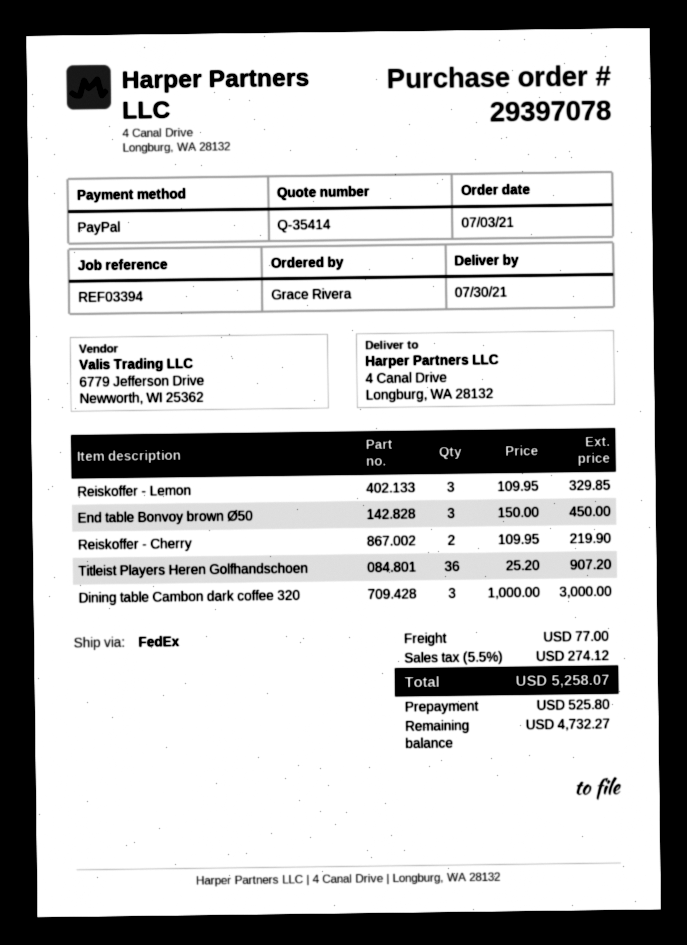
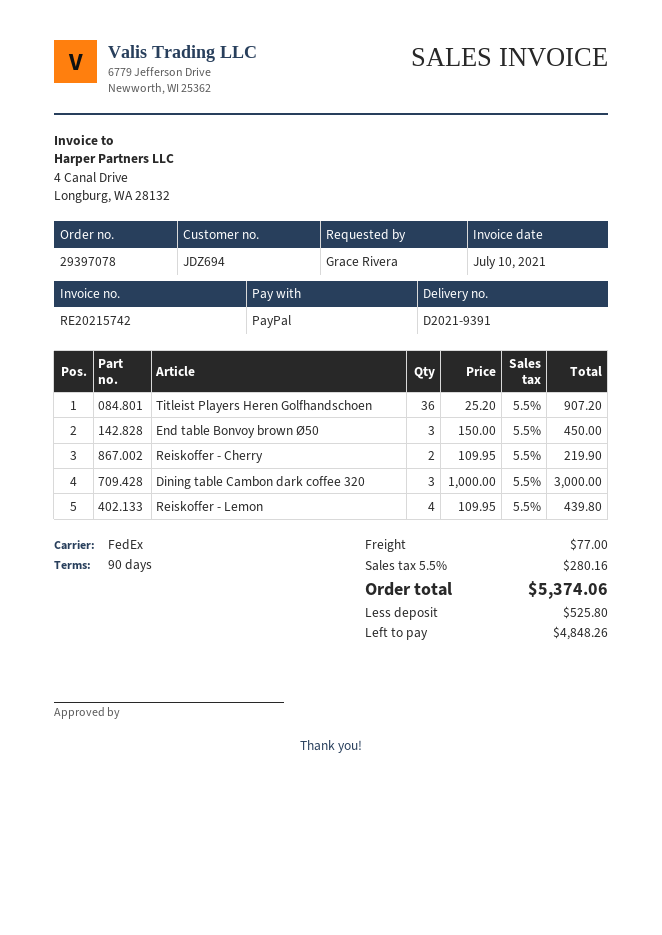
Reiskoffer - Lemon: 3 x 109.95 = 329.85 -> 4 x 109.95 = 439.80
tax: 5.5% = 274.12 -> 5.5% = 280.16
total: 5258.07 -> 5374.06
balance: 4732.27 -> 4848.26

